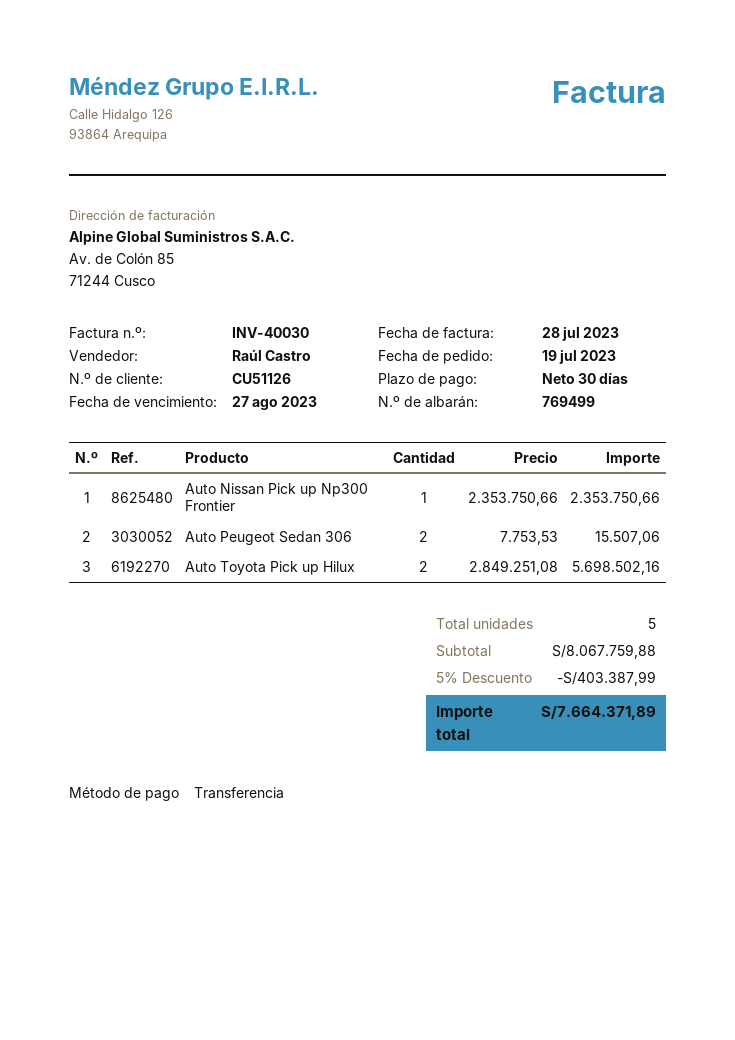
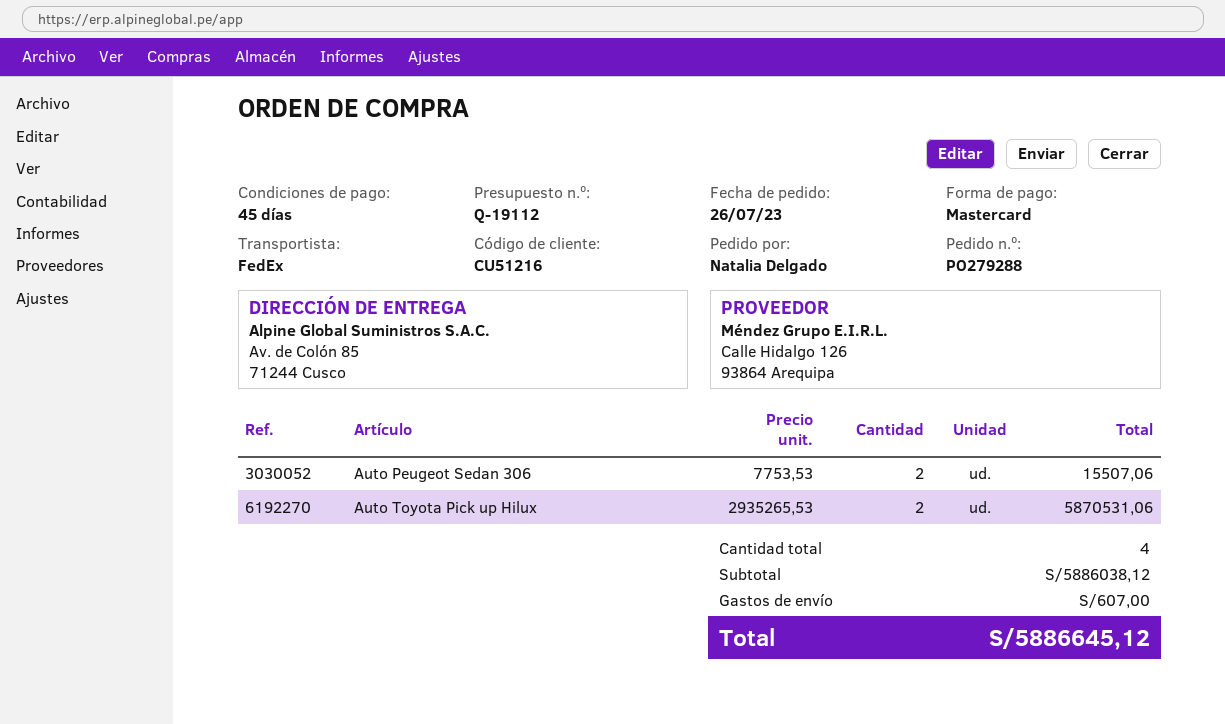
order date: 2023-07-19 -> 2023-07-26
payment terms: 30 days -> 45 days
customer number: CU51126 -> CU51216
payment method: bank transfer -> Mastercard
Auto Nissan Pick up Np300 Frontier: 1 x 2353750.66 = 2353750.66 -> none
Auto Toyota Pick up Hilux: 2 x 2849251.08 = 5698502.16 -> 2 x 2935265.53 = 5870531.06
total quantity: 5 -> 4
subtotal: 8067759.88 -> 5886038.12
discount: 5% = 403387.99 -> none
shipping: none -> 607.00
total: 7664371.89 -> 5886645.12

